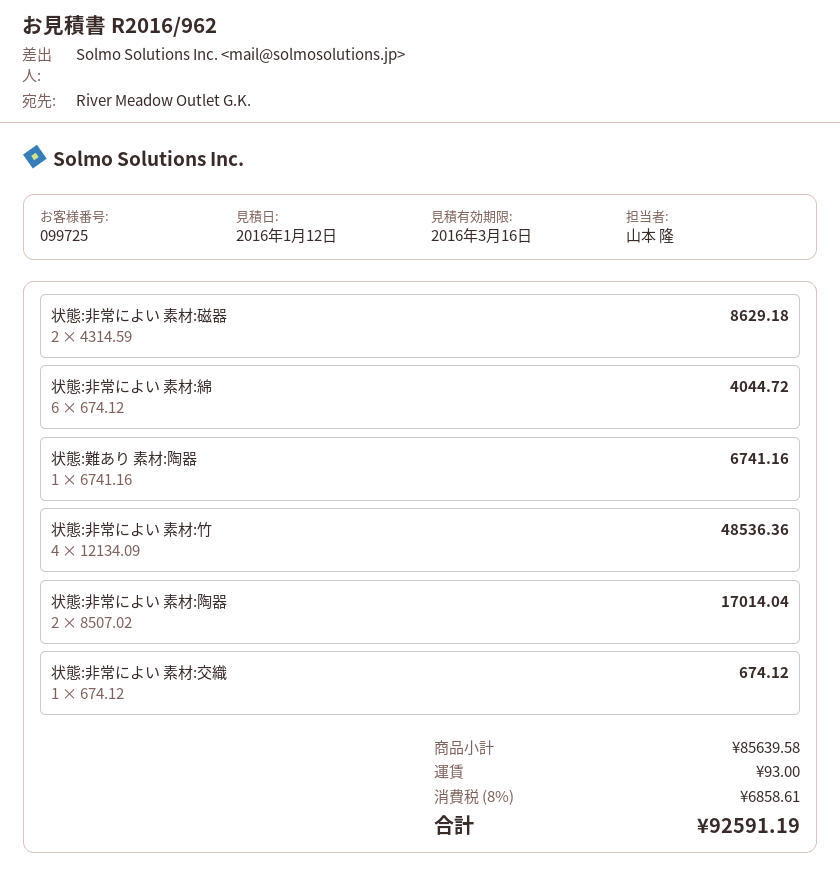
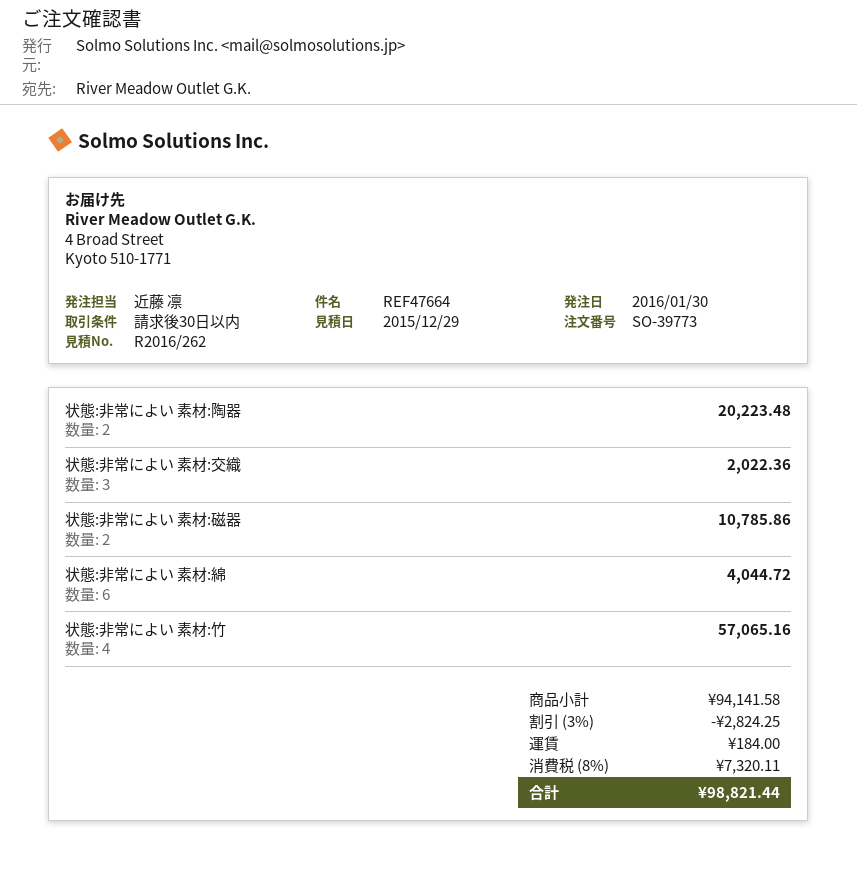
quote number: R2016/962 -> R2016/262
quote date: 2016-01-12 -> 2015-12-29
状態:非常によい 素材:磁器: 2 for 8629.18 -> 2 for 10785.86
状態:難あり 素材:陶器: 1 for 6741.16 -> none
状態:非常によい 素材:竹: 4 for 48536.36 -> 4 for 57065.16
状態:非常によい 素材:陶器: 2 for 17014.04 -> 2 for 20223.48
状態:非常によい 素材:交織: 1 for 674.12 -> 3 for 2022.36
subtotal: 85639.58 -> 94141.58
discount: none -> 3% = 2824.25
shipping: 93.00 -> 184.00
tax: 8% = 6858.61 -> 8% = 7320.11
total: 92591.19 -> 98821.44

